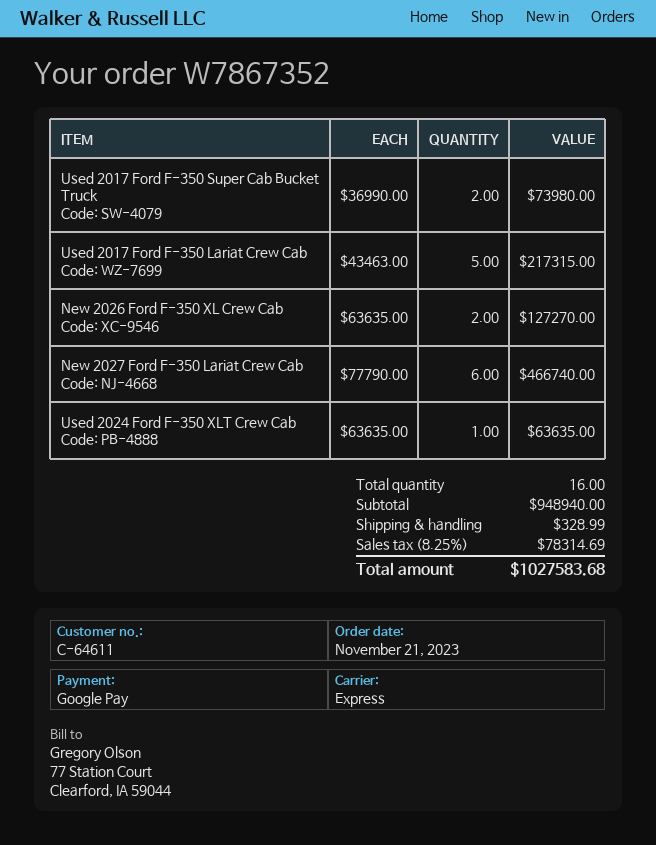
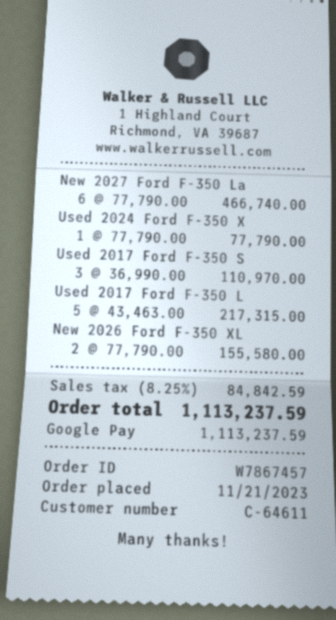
order number: W7867352 -> W7867457
Used 2017 Ford F-350 Super Cab Bucket Truck: 2 x 36990.00 = 73980.00 -> 3 x 36990.00 = 110970.00
New 2026 Ford F-350 XL Crew Cab: 2 x 63635.00 = 127270.00 -> 2 x 77790.00 = 155580.00
Used 2024 Ford F-350 XLT Crew Cab: 1 x 63635.00 = 63635.00 -> 1 x 77790.00 = 77790.00
shipping: 328.99 -> none
tax: 8.25% = 78314.69 -> 8.25% = 84842.59
total: 1027583.68 -> 1113237.59

